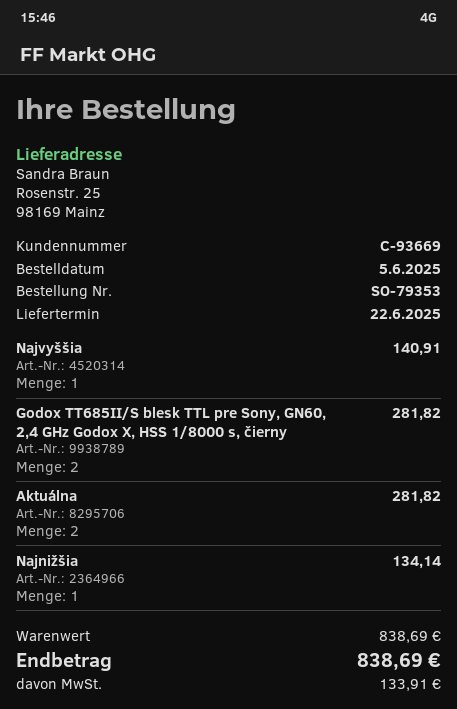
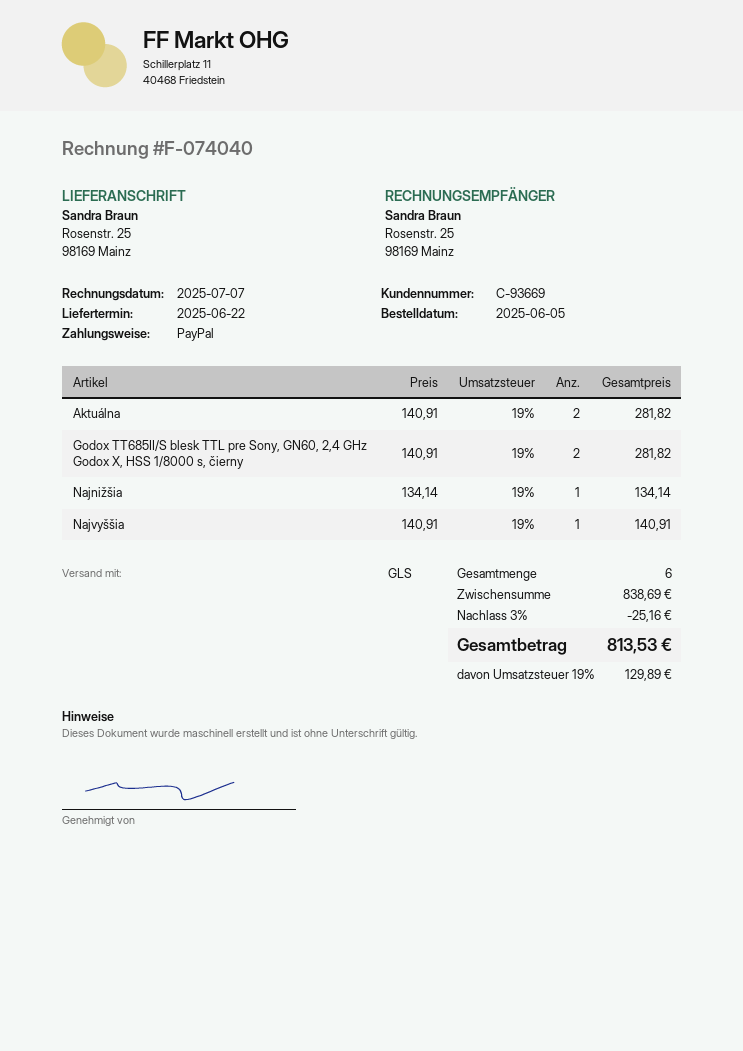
discount: none -> 3% = 25.16
tax: 133.91 -> 129.89
total: 838.69 -> 813.53

